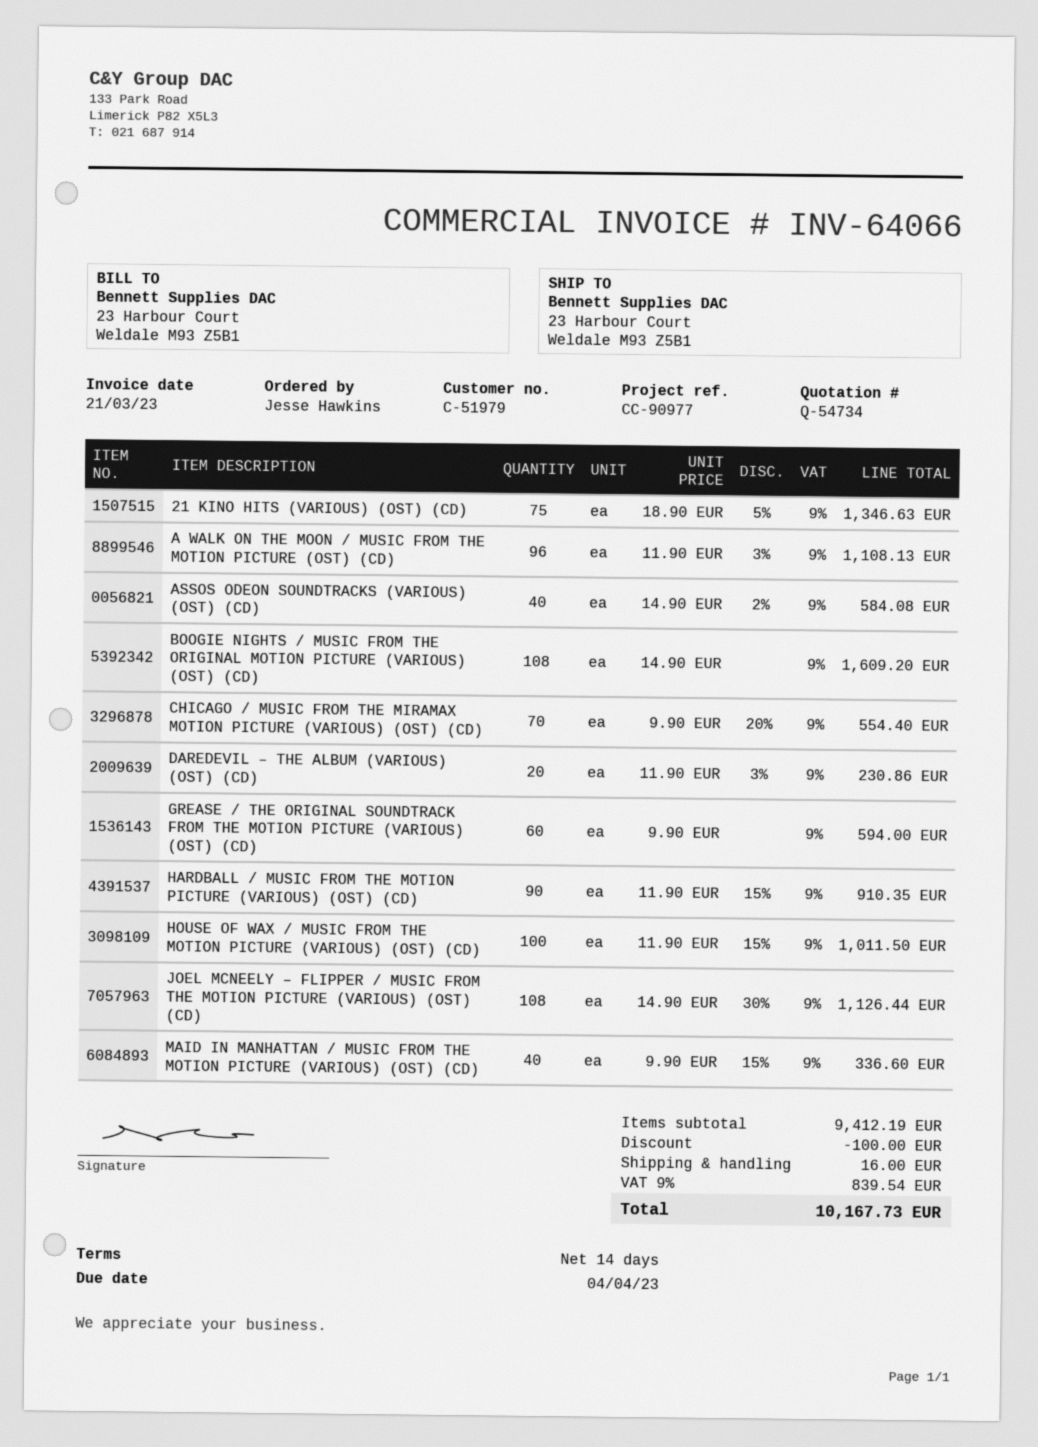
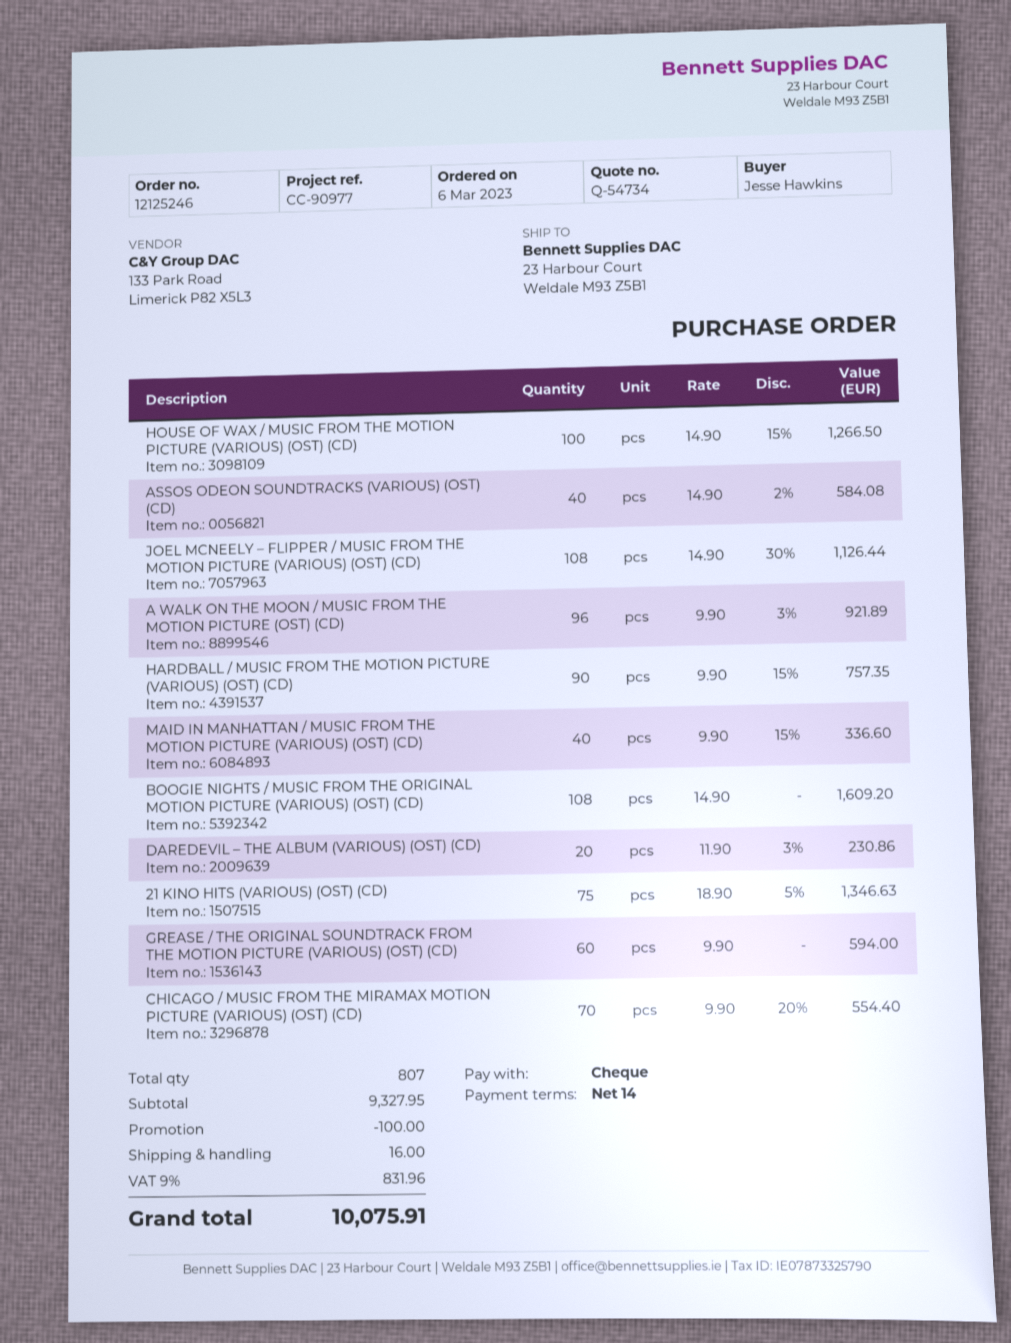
A WALK ON THE MOON / MUSIC FROM THE MOTION PICTURE (OST) (CD): 96 x 11.90 - 3% = 1108.13 -> 96 x 9.90 - 3% = 921.89
HARDBALL / MUSIC FROM THE MOTION PICTURE (VARIOUS) (OST) (CD): 90 x 11.90 - 15% = 910.35 -> 90 x 9.90 - 15% = 757.35
HOUSE OF WAX / MUSIC FROM THE MOTION PICTURE (VARIOUS) (OST) (CD): 100 x 11.90 - 15% = 1011.50 -> 100 x 14.90 - 15% = 1266.50
subtotal: 9412.19 -> 9327.95
tax: 9% = 839.54 -> 9% = 831.96
total: 10167.73 -> 10075.91

